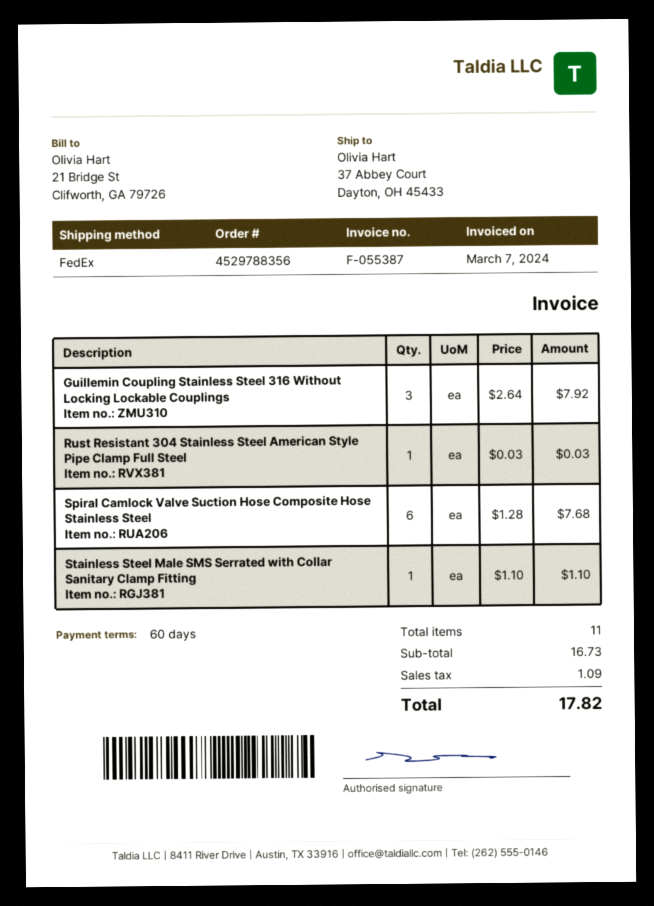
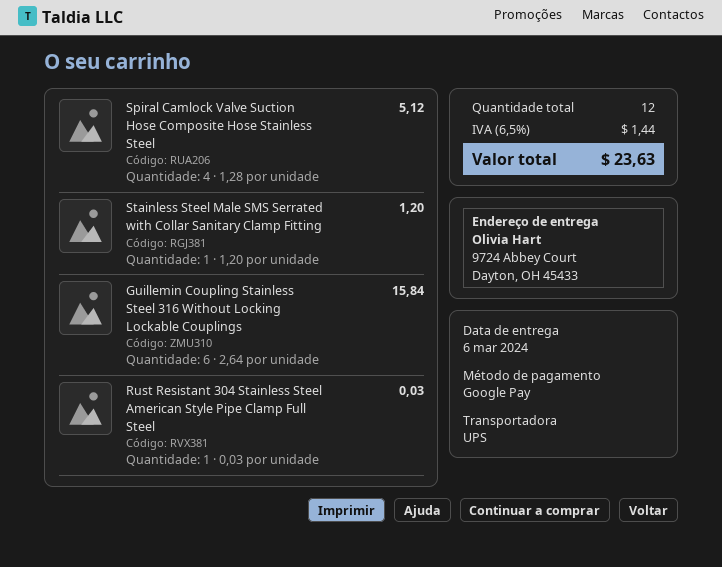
shipping method: FedEx -> UPS
ship to: 37 Abbey Court, Dayton, OH 45433 -> 9724 Abbey Court, Dayton, OH 45433
Guillemin Coupling Stainless Steel 316 Without Locking Lockable Couplings: 3 x 2.64 = 7.92 -> 6 x 2.64 = 15.84
Spiral Camlock Valve Suction Hose Composite Hose Stainless Steel: 6 x 1.28 = 7.68 -> 4 x 1.28 = 5.12
Stainless Steel Male SMS Serrated with Collar Sanitary Clamp Fitting: 1 x 1.10 = 1.10 -> 1 x 1.20 = 1.20
total quantity: 11 -> 12
tax: 1.09 -> 1.44
total: 17.82 -> 23.63

